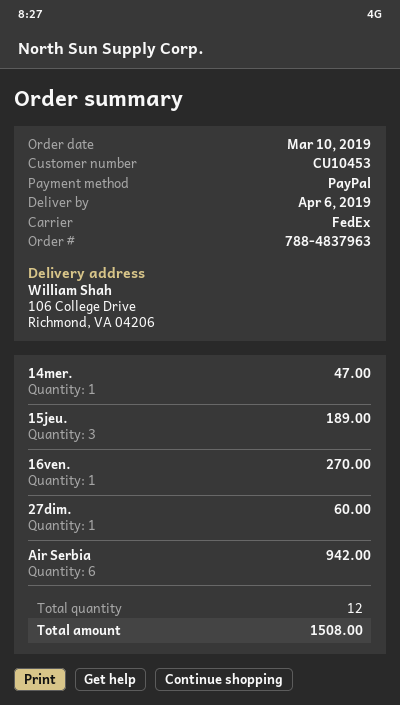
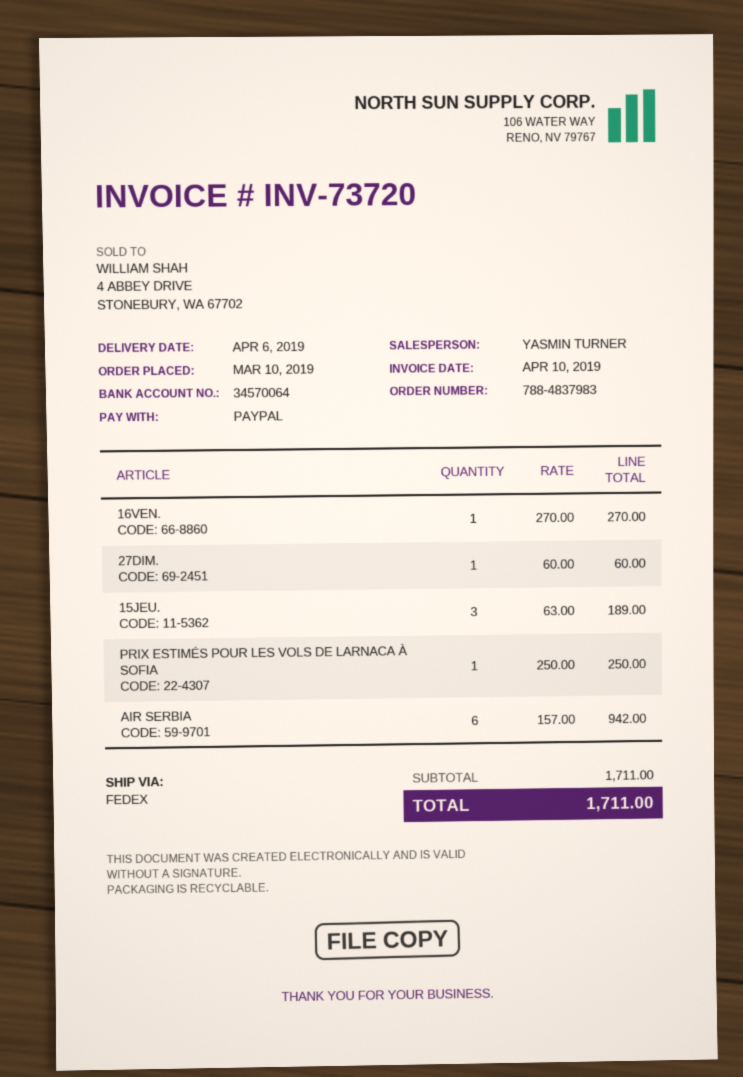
order number: 788-4837963 -> 788-4837983
14mer.: 1 for 47.00 -> none
PRIX ESTIMÉS POUR LES VOLS DE LARNACA À SOFIA: none -> 1 for 250.00
total: 1508.00 -> 1711.00

